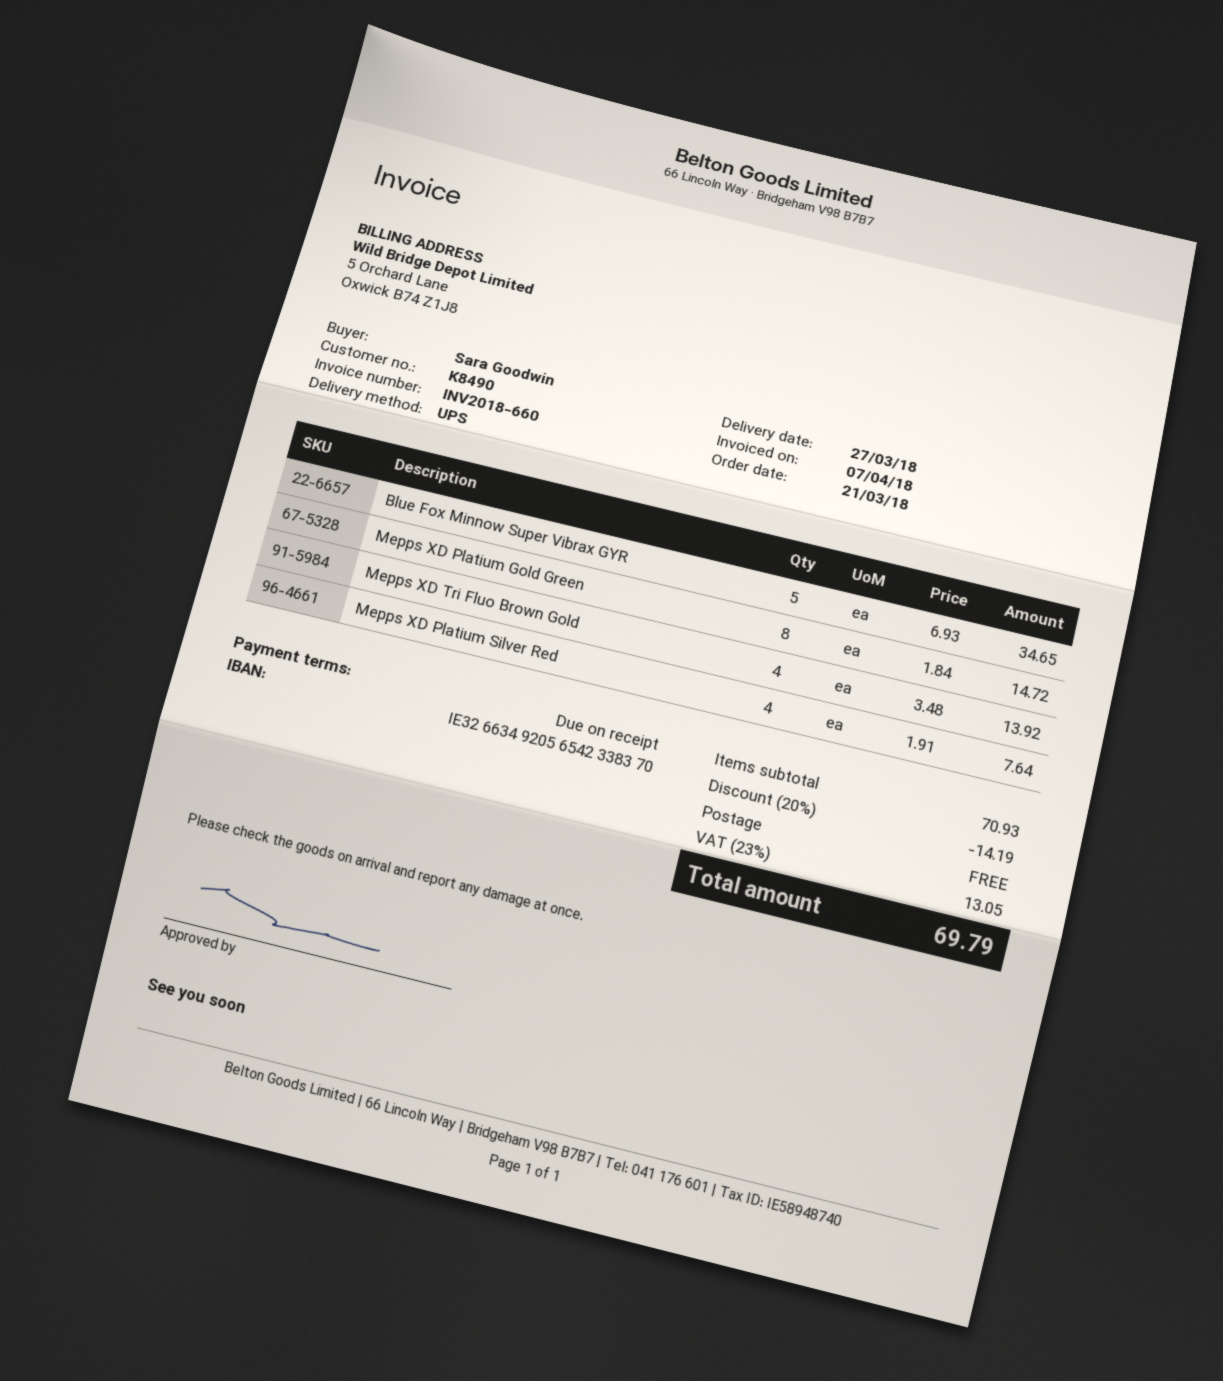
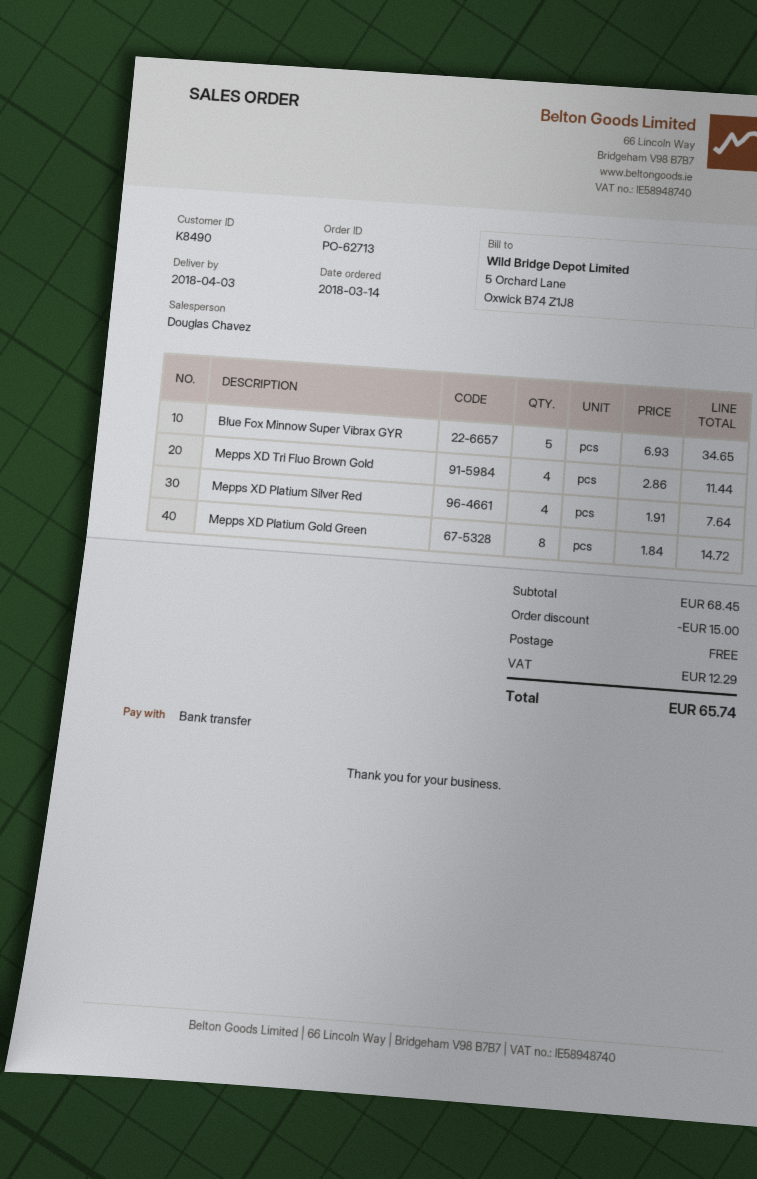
order date: 2018-03-21 -> 2018-03-14
delivery date: 2018-03-27 -> 2018-04-03
Mepps XD Tri Fluo Brown Gold: 4 x 3.48 = 13.92 -> 4 x 2.86 = 11.44
subtotal: 70.93 -> 68.45
discount: 14.19 -> 15.00
tax: 13.05 -> 12.29
total: 69.79 -> 65.74

